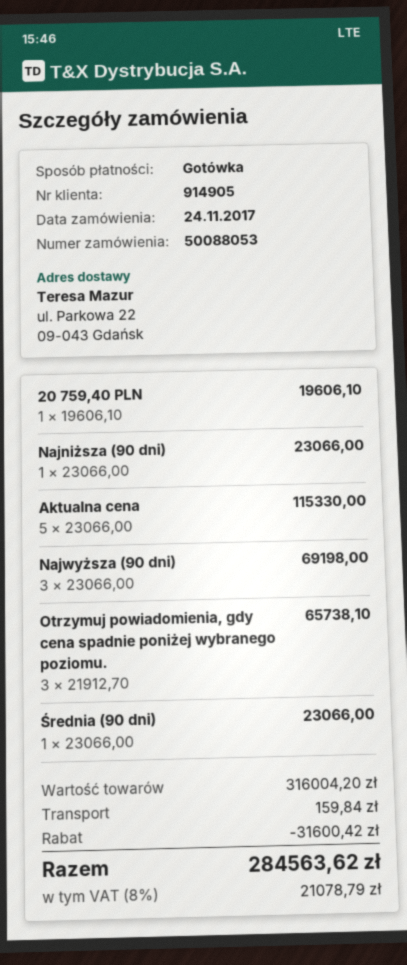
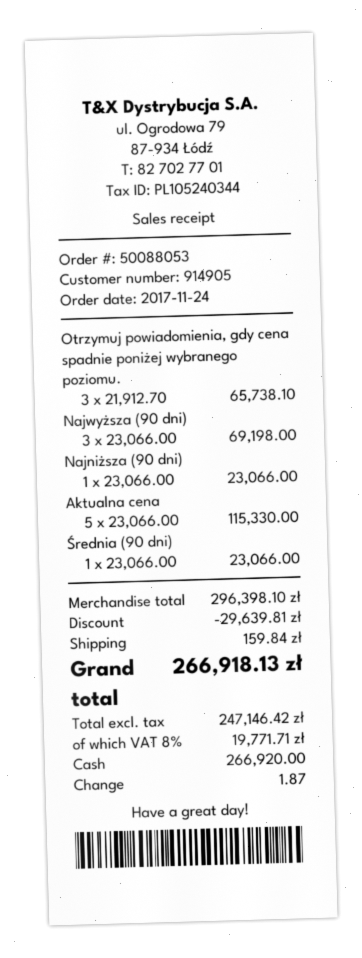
20 759,40 PLN: 1 x 19606.10 = 19606.10 -> none
subtotal: 316004.20 -> 296398.10
discount: 31600.42 -> 29639.81
tax: 8% = 21078.79 -> 8% = 19771.71
total: 284563.62 -> 266918.13

